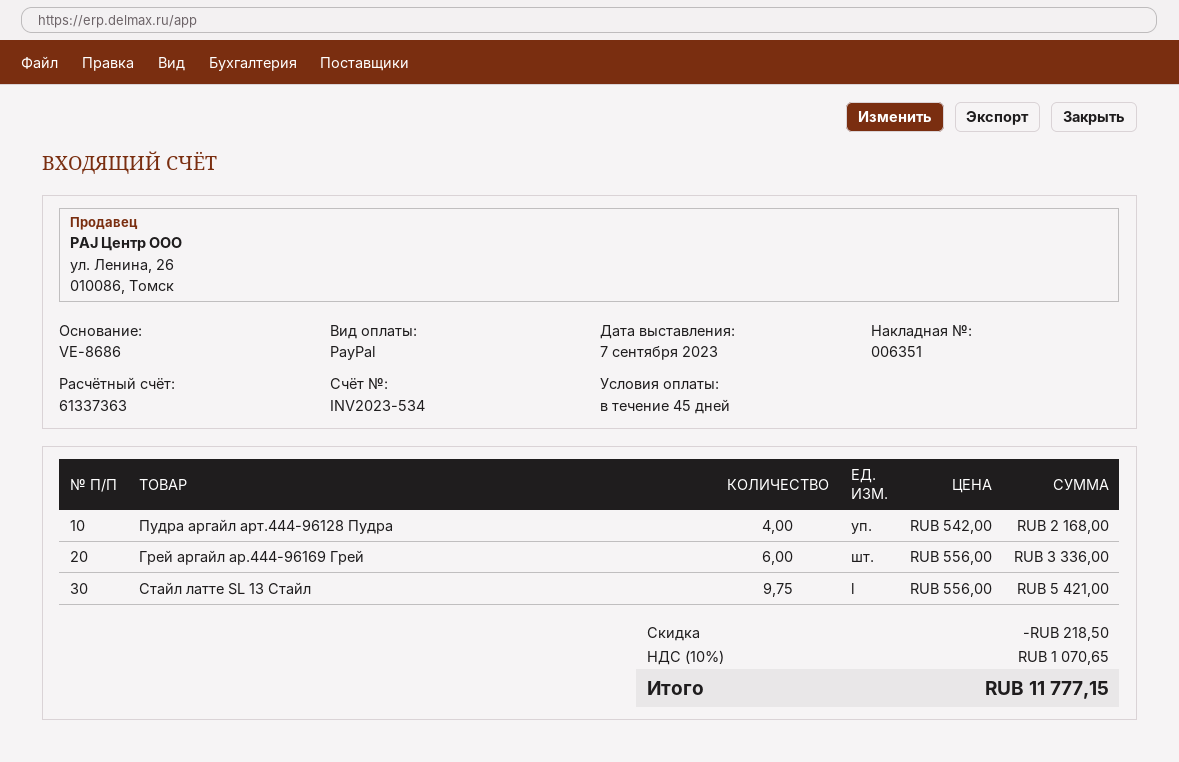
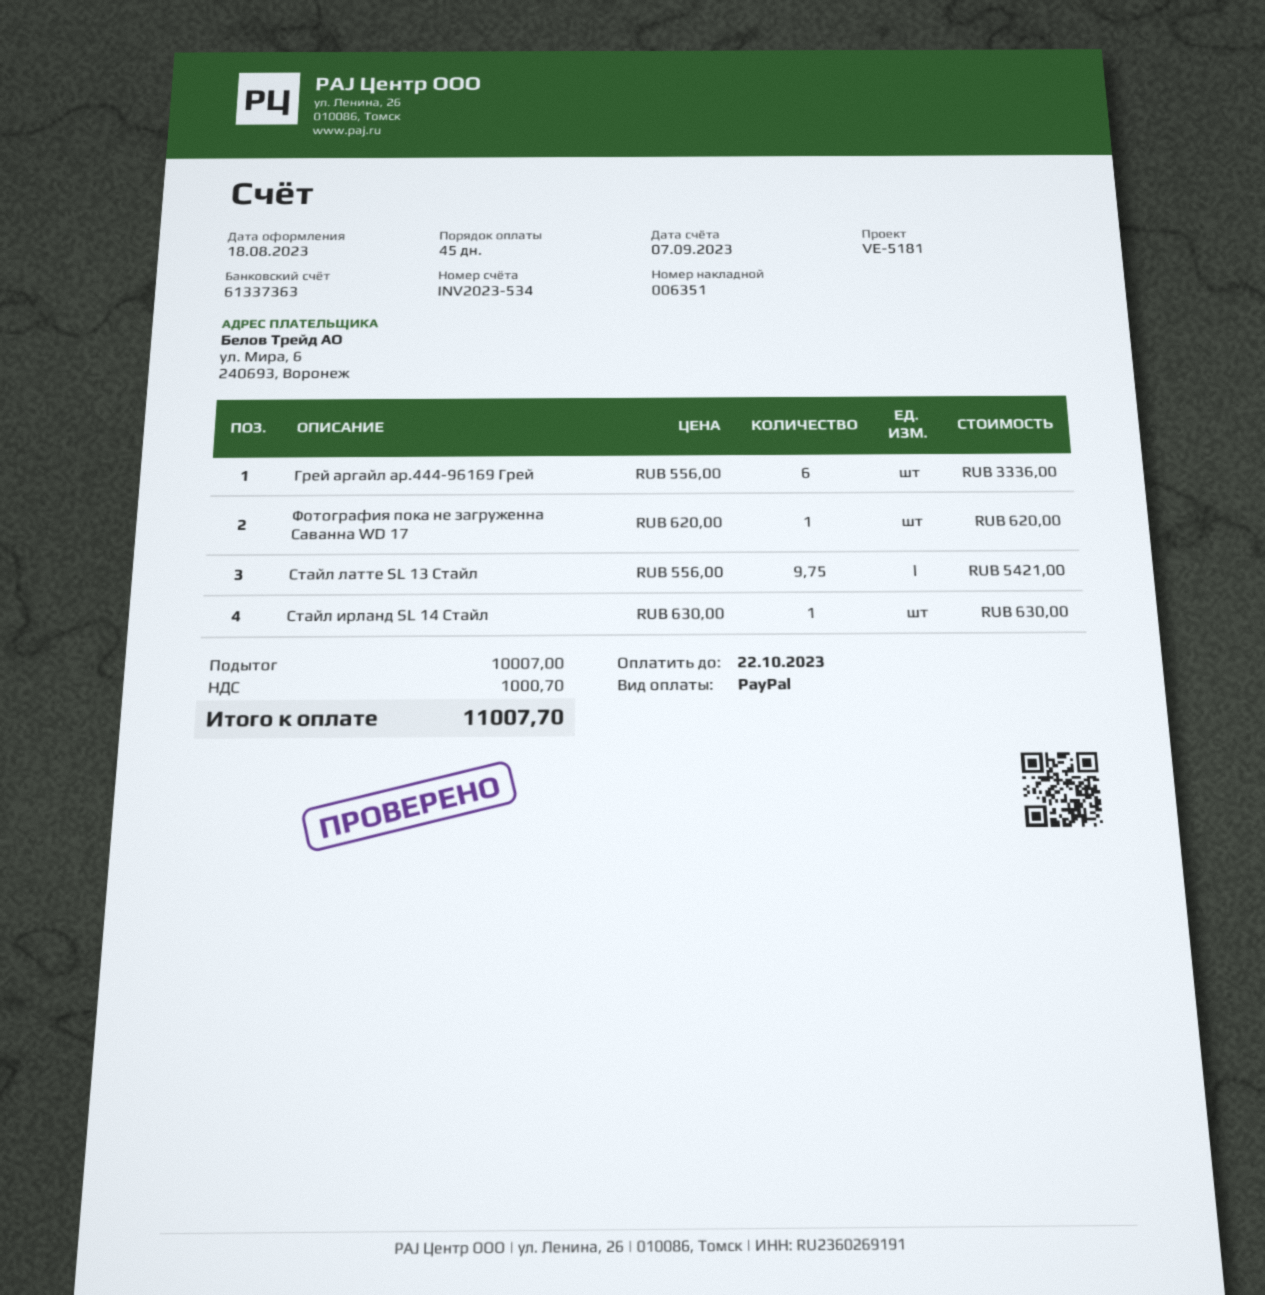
reference: VE-8686 -> VE-5181
Пудра аргайл арт.444-96128 Пудра: 4 x 542.00 = 2168.00 -> none
Фотография пока не загруженна Саванна WD 17: none -> 1 x 620.00 = 620.00
Стайл ирланд SL 14 Стайл: none -> 1 x 630.00 = 630.00
discount: 218.50 -> none
tax: 1070.65 -> 1000.70
total: 11777.15 -> 11007.70

